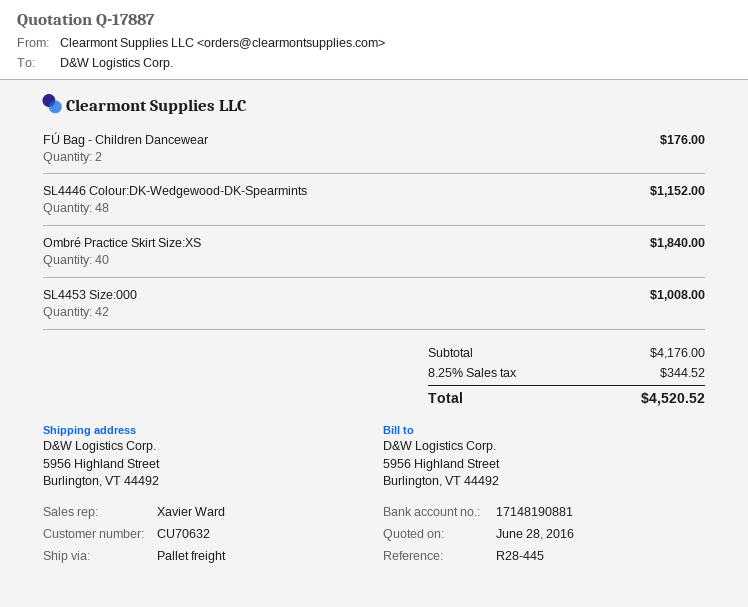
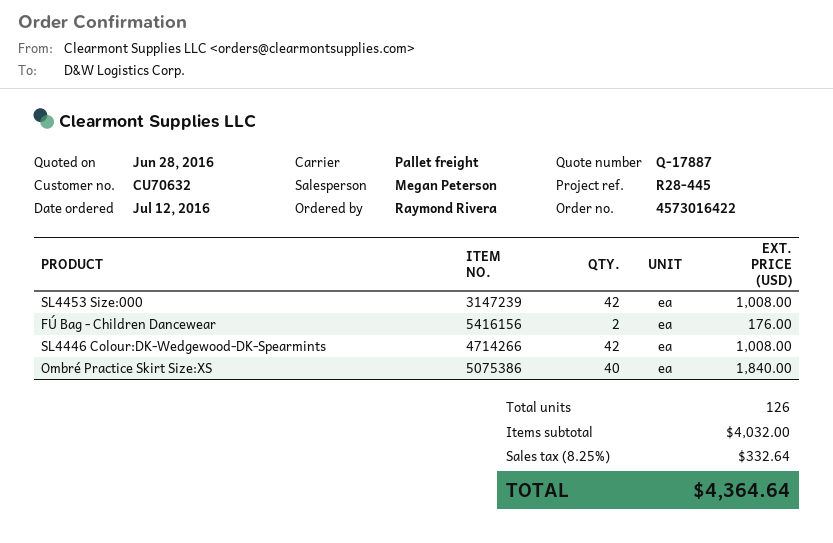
sales rep: Xavier Ward -> Megan Peterson
SL4446 Colour:DK-Wedgewood-DK-Spearmints: 48 for 1152.00 -> 42 for 1008.00
subtotal: 4176.00 -> 4032.00
tax: 8.25% = 344.52 -> 8.25% = 332.64
total: 4520.52 -> 4364.64

